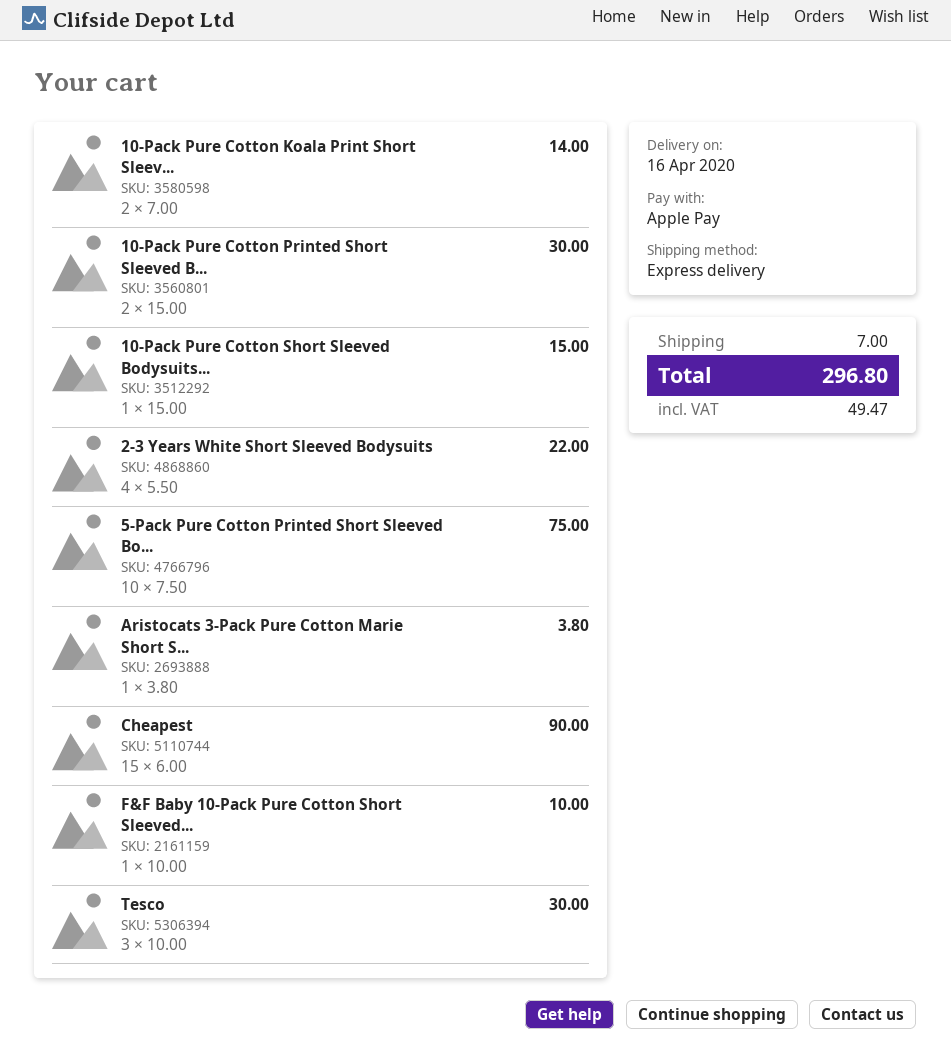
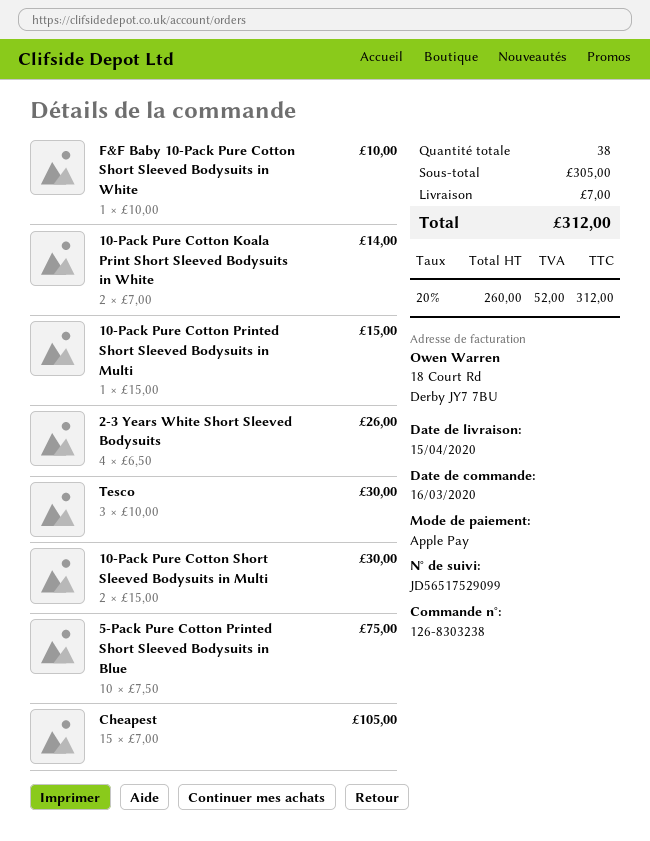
delivery date: 2020-04-16 -> 2020-04-15
10-Pack Pure Cotton Printed Short Sleeved B...: 2 x 15.00 = 30.00 -> 1 x 15.00 = 15.00
10-Pack Pure Cotton Short Sleeved Bodysuits...: 1 x 15.00 = 15.00 -> 2 x 15.00 = 30.00
2-3 Years White Short Sleeved Bodysuits: 4 x 5.50 = 22.00 -> 4 x 6.50 = 26.00
Aristocats 3-Pack Pure Cotton Marie Short S...: 1 x 3.80 = 3.80 -> none
Cheapest: 15 x 6.00 = 90.00 -> 15 x 7.00 = 105.00
tax: 49.47 -> 52.00
total: 296.80 -> 312.00

